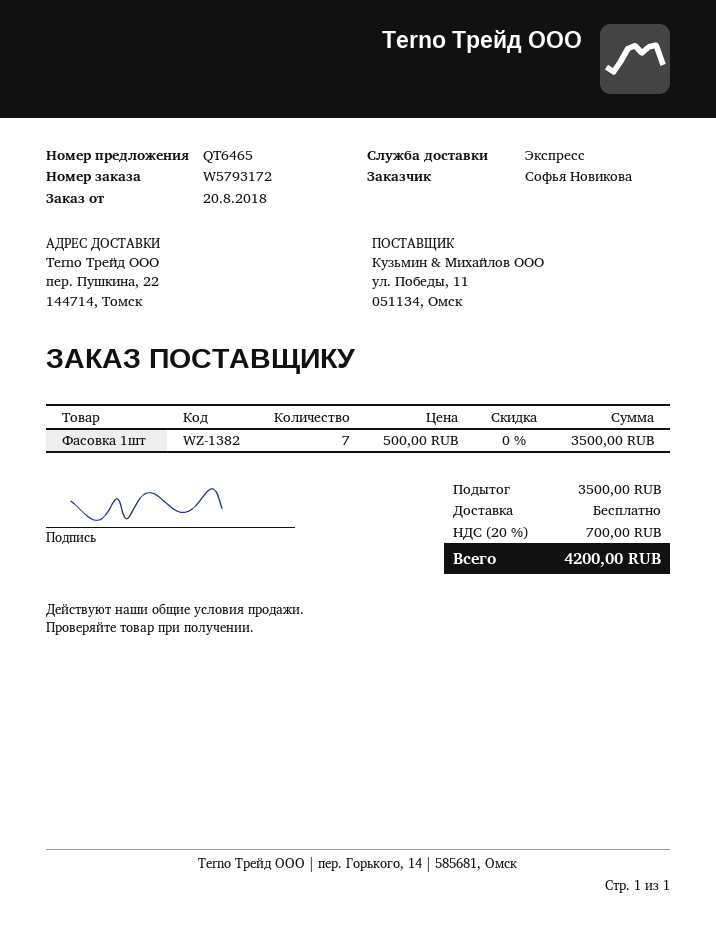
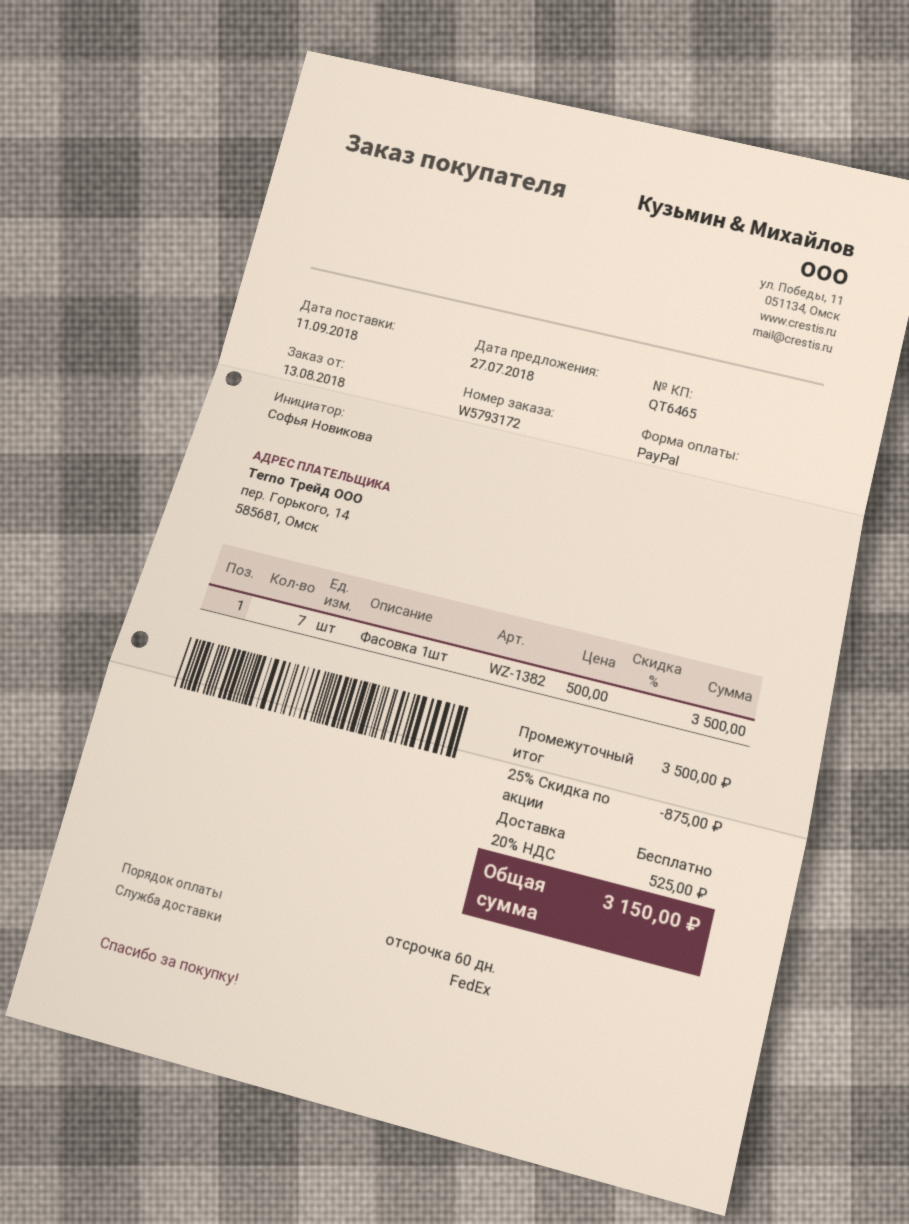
order date: 2018-08-20 -> 2018-08-13
shipping method: express -> FedEx
discount: none -> 25% = 875.00
tax: 20% = 700.00 -> 20% = 525.00
total: 4200.00 -> 3150.00

